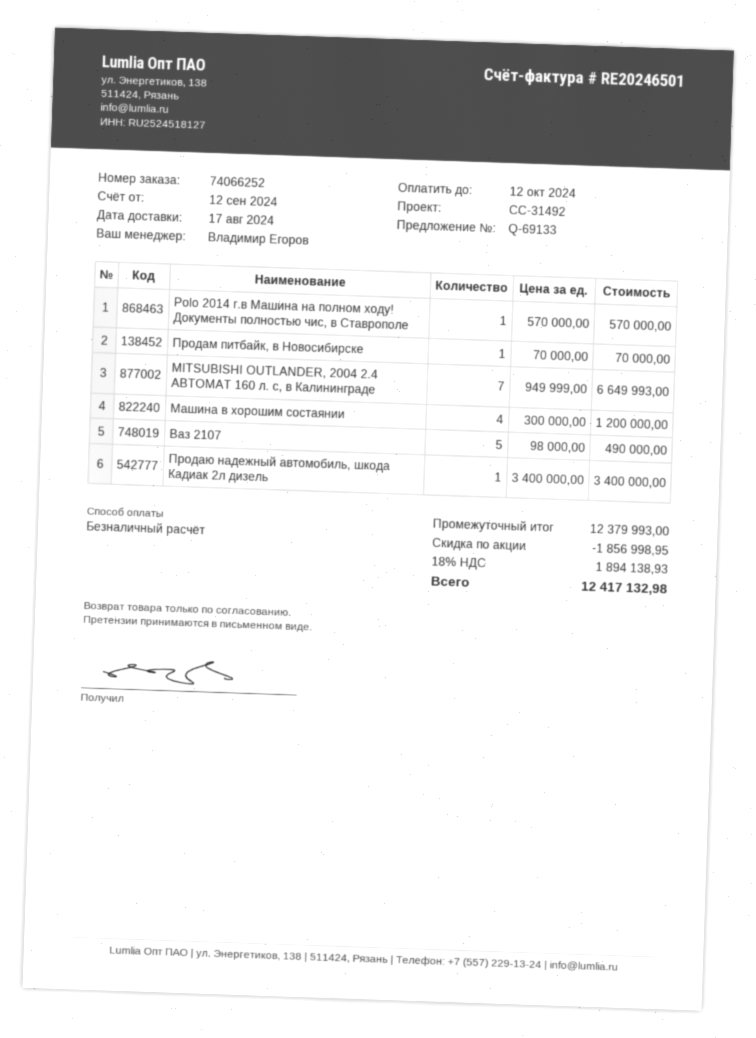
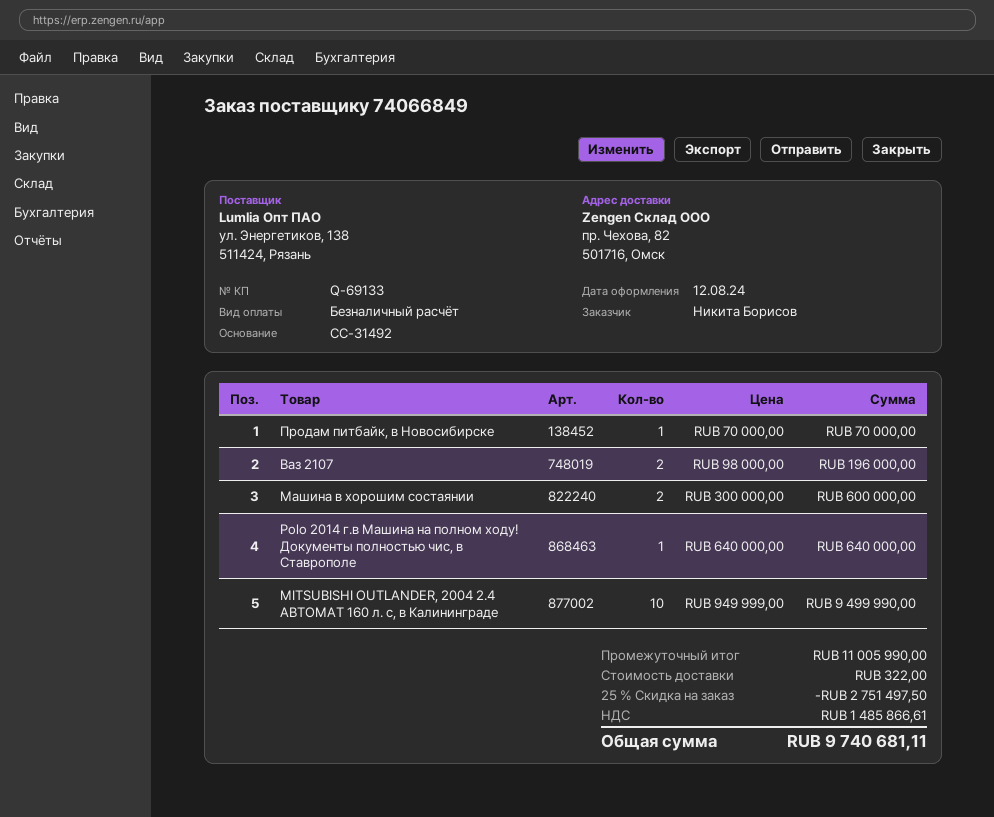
order number: 74066252 -> 74066849
Polo 2014 г.в Машина на полном ходу! Документы полностью чис, в Ставрополе: 1 x 570000.00 = 570000.00 -> 1 x 640000.00 = 640000.00
MITSUBISHI OUTLANDER, 2004 2.4 АВТОМАТ 160 л. с, в Калининграде: 7 x 949999.00 = 6649993.00 -> 10 x 949999.00 = 9499990.00
Машина в хорошим состаянии: 4 x 300000.00 = 1200000.00 -> 2 x 300000.00 = 600000.00
Ваз 2107: 5 x 98000.00 = 490000.00 -> 2 x 98000.00 = 196000.00
Продаю надежный автомобиль, шкода Кадиак 2л дизель: 1 x 3400000.00 = 3400000.00 -> none
subtotal: 12379993.00 -> 11005990.00
discount: 1856998.95 -> 2751497.50
shipping: none -> 322.00
tax: 1894138.93 -> 1485866.61
total: 12417132.98 -> 9740681.11

